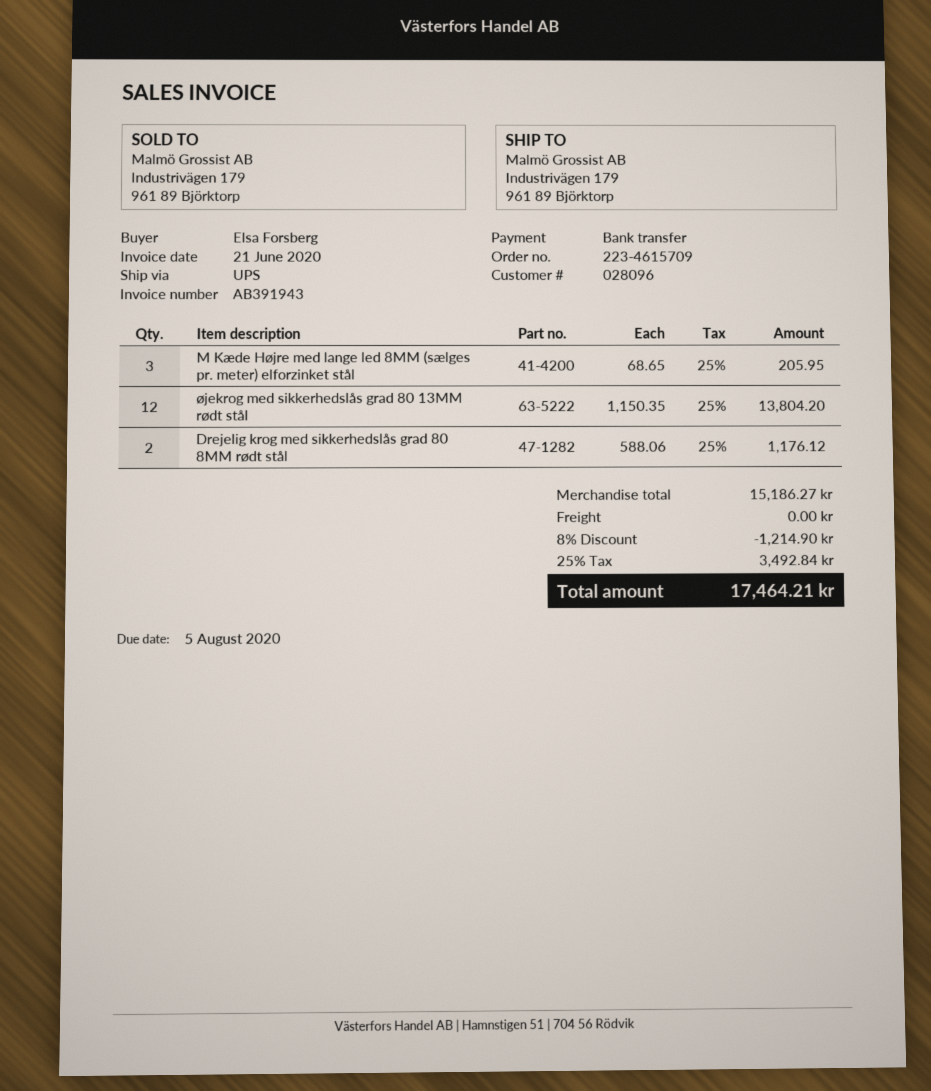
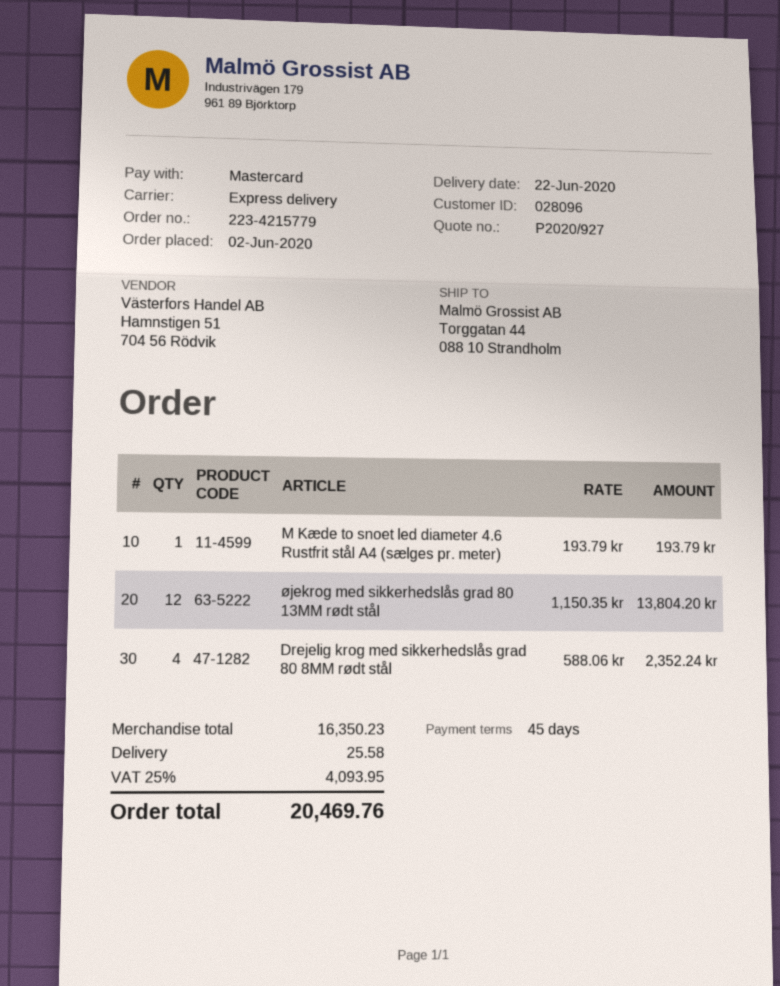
order number: 223-4615709 -> 223-4215779
payment method: bank transfer -> Mastercard
shipping method: UPS -> express
ship to: Industrivägen 179, 961 89 Björktorp -> Torggatan 44, 088 10 Strandholm
M Kæde Højre med lange led 8MM (sælges pr. meter) elforzinket stål: 3 x 68.65 = 205.95 -> none
Drejelig krog med sikkerhedslås grad 80 8MM rødt stål: 2 x 588.06 = 1176.12 -> 4 x 588.06 = 2352.24
M Kæde to snoet led diameter 4.6 Rustfrit stål A4 (sælges pr. meter): none -> 1 x 193.79 = 193.79
subtotal: 15186.27 -> 16350.23
discount: 8% = 1214.90 -> none
shipping: 0.00 -> 25.58
tax: 25% = 3492.84 -> 25% = 4093.95
total: 17464.21 -> 20469.76

